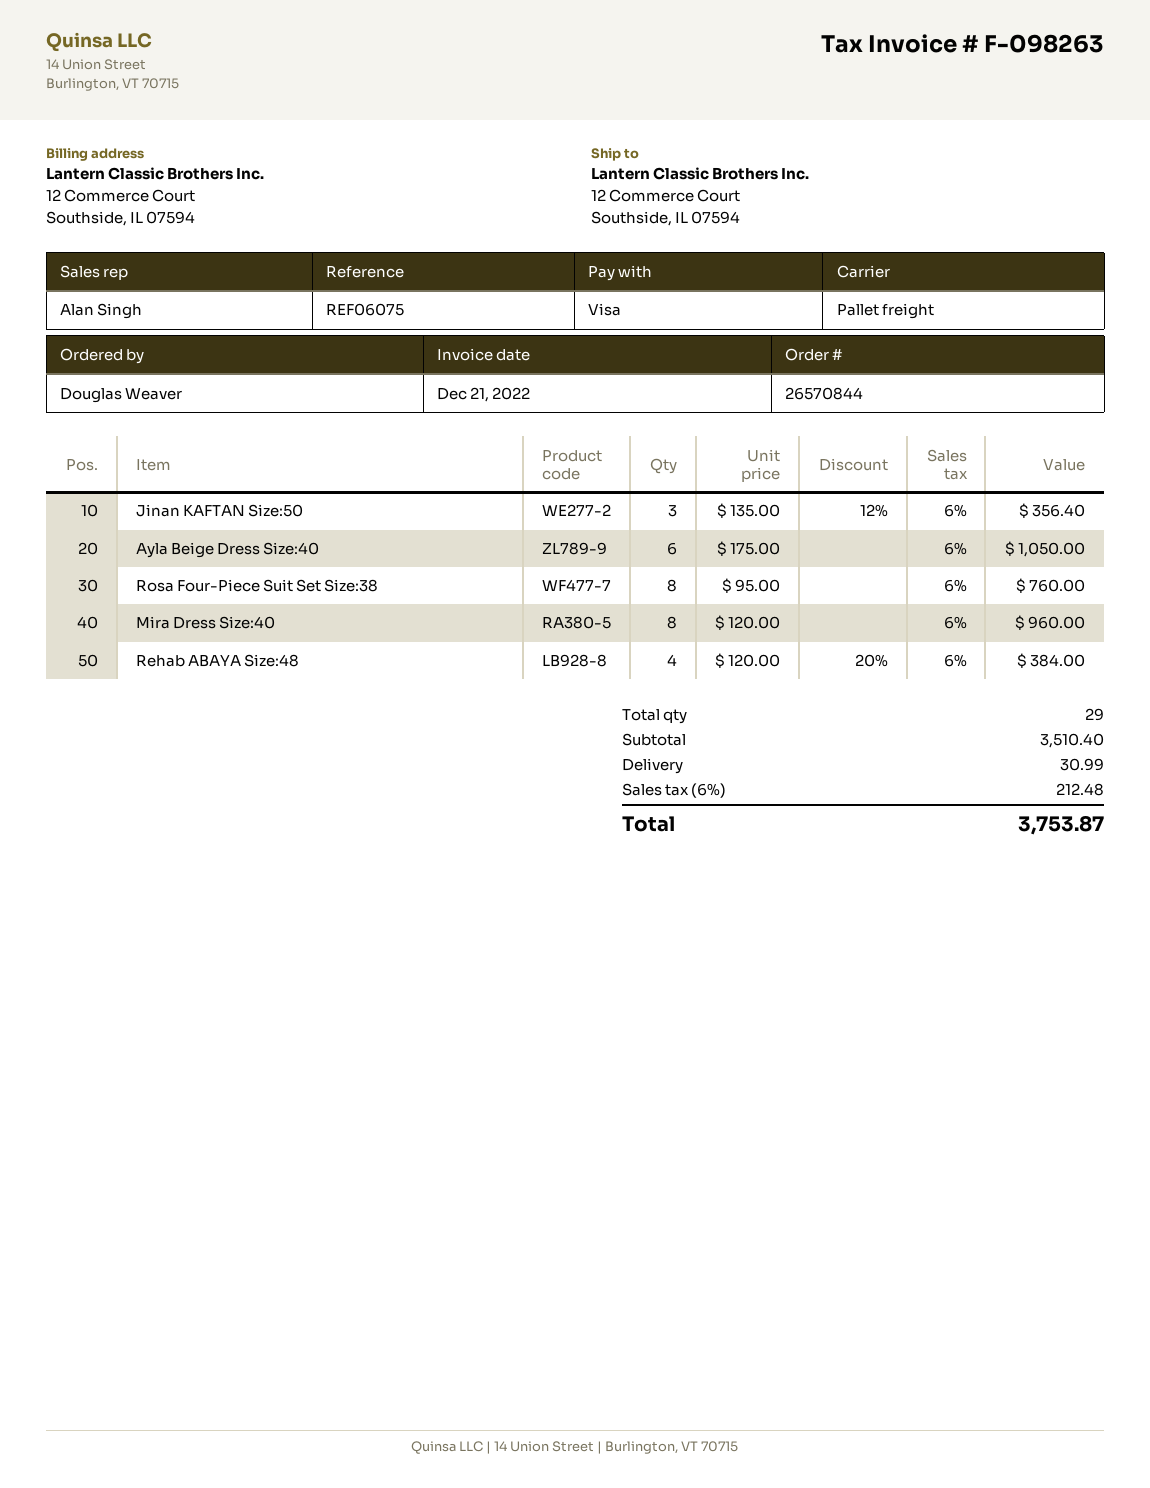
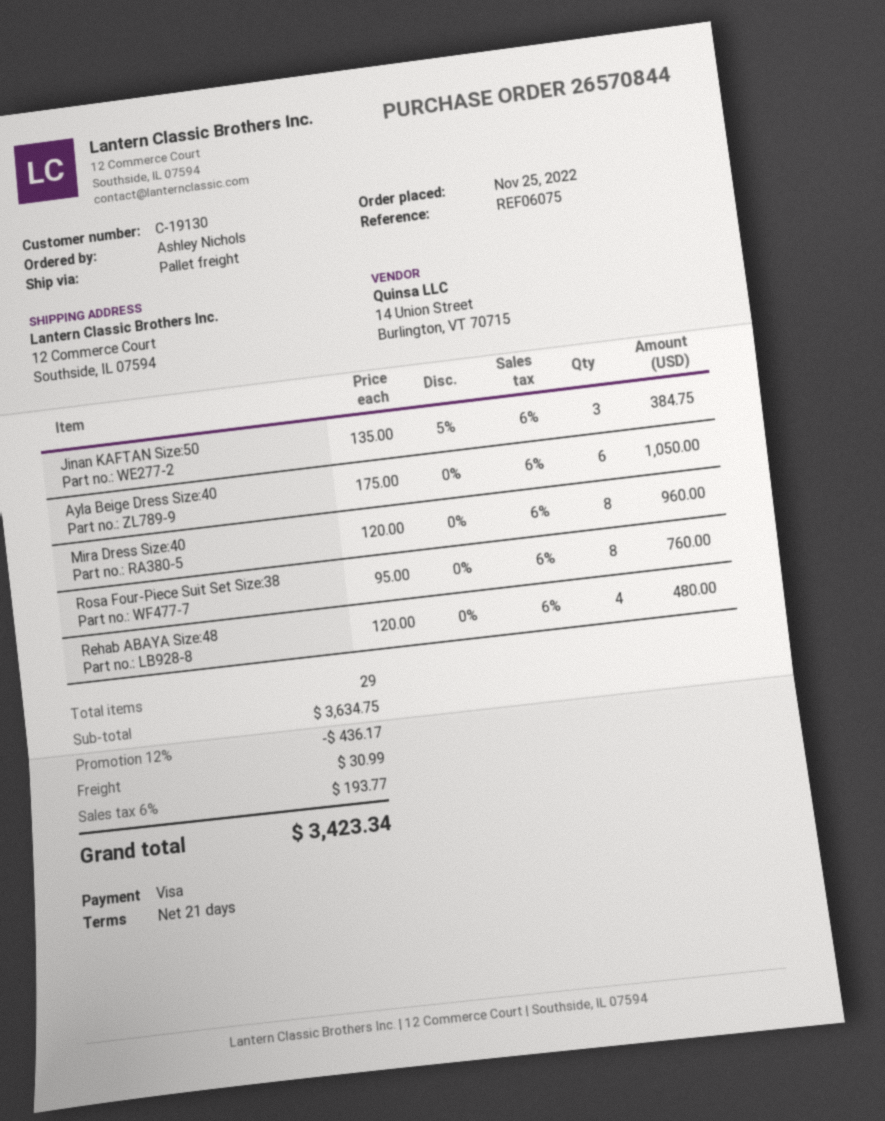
ordered by: Douglas Weaver -> Ashley Nichols
Jinan KAFTAN Size:50: 3 x 135.00 - 12% = 356.40 -> 3 x 135.00 - 5% = 384.75
Rehab ABAYA Size:48: 4 x 120.00 - 20% = 384.00 -> 4 x 120.00 = 480.00
subtotal: 3510.40 -> 3634.75
discount: none -> 12% = 436.17
tax: 6% = 212.48 -> 6% = 193.77
total: 3753.87 -> 3423.34

